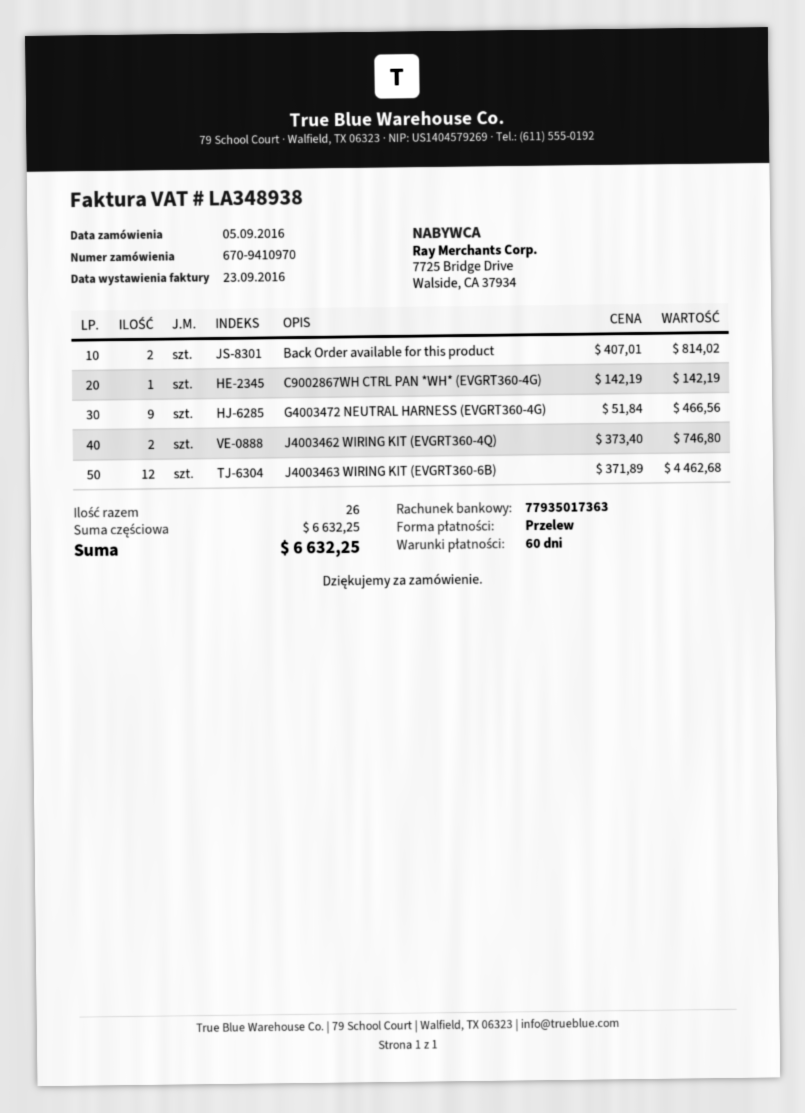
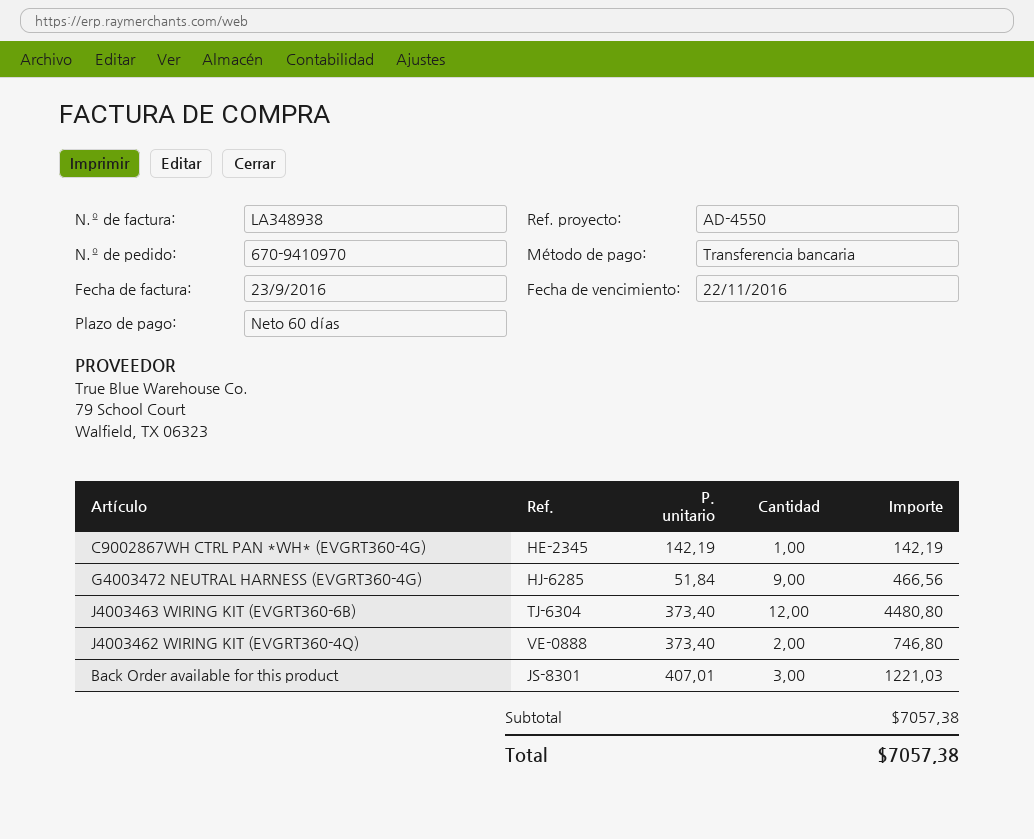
Back Order available for this product: 2 x 407.01 = 814.02 -> 3 x 407.01 = 1221.03
J4003463 WIRING KIT (EVGRT360-6B): 12 x 371.89 = 4462.68 -> 12 x 373.40 = 4480.80
subtotal: 6632.25 -> 7057.38
total: 6632.25 -> 7057.38

